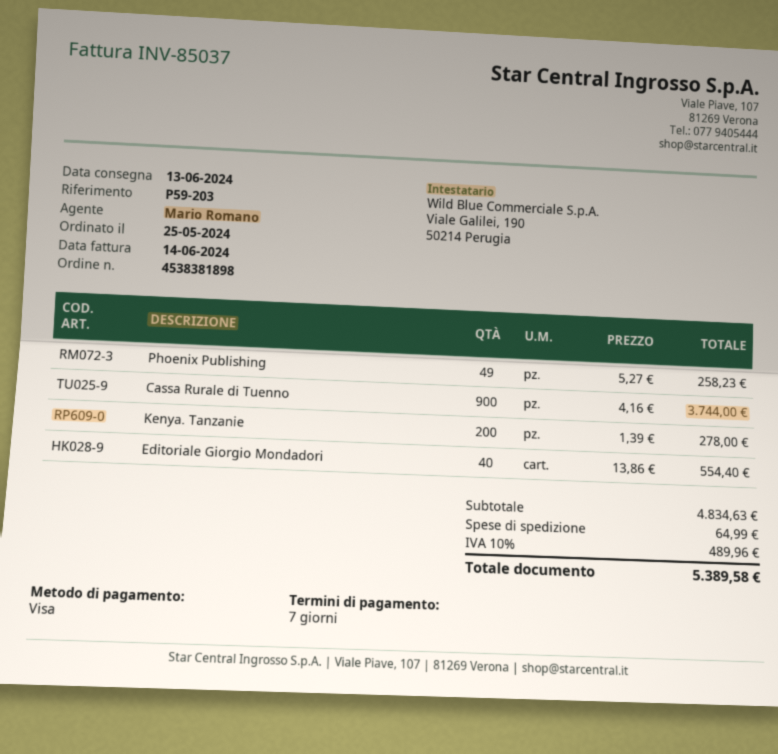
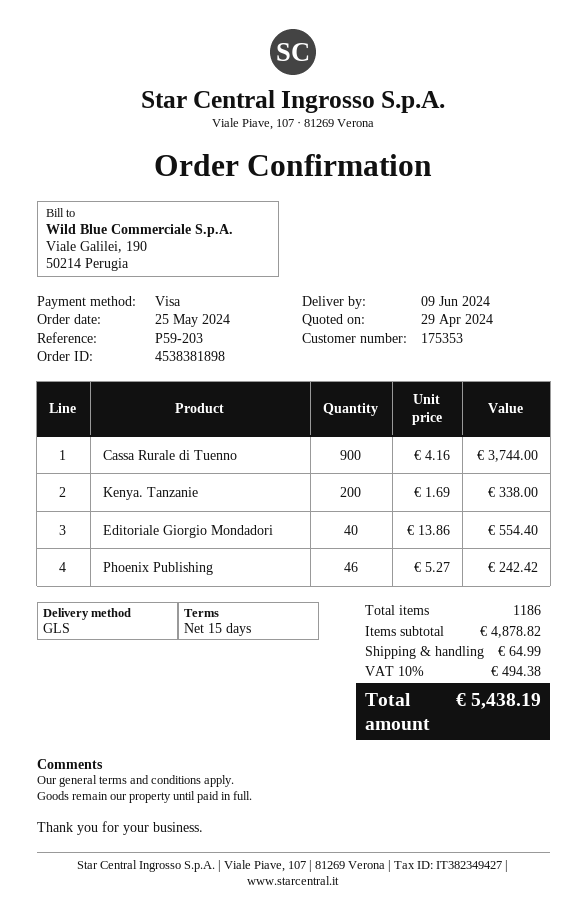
delivery date: 2024-06-13 -> 2024-06-09
payment terms: 7 days -> 15 days
Phoenix Publishing: 49 x 5.27 = 258.23 -> 46 x 5.27 = 242.42
Kenya. Tanzanie: 200 x 1.39 = 278.00 -> 200 x 1.69 = 338.00
subtotal: 4834.63 -> 4878.82
tax: 10% = 489.96 -> 10% = 494.38
total: 5389.58 -> 5438.19

